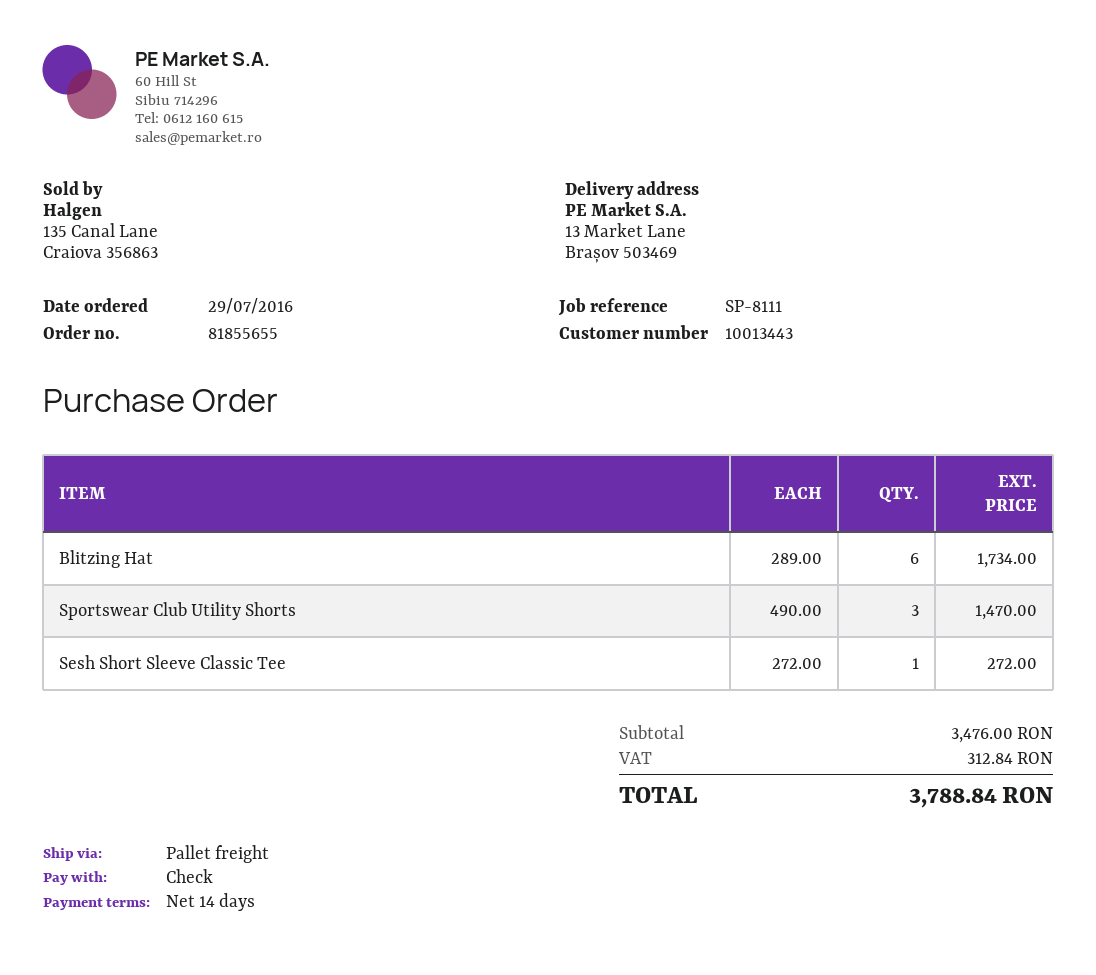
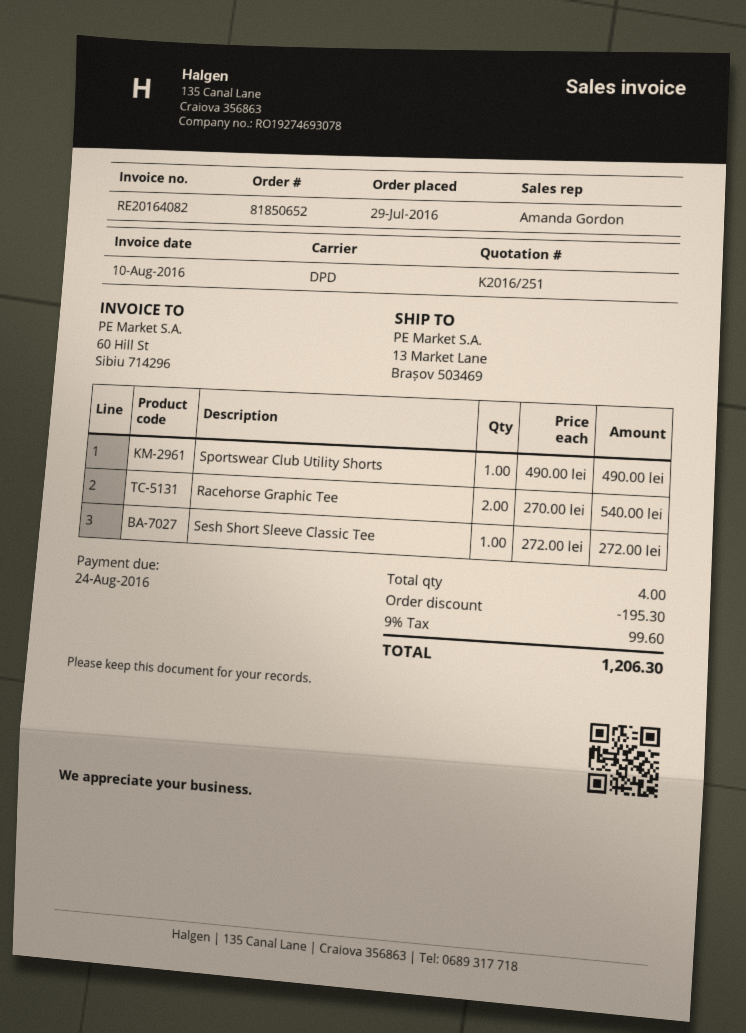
order number: 81855655 -> 81850652
shipping method: pallet freight -> DPD
Blitzing Hat: 6 x 289.00 = 1734.00 -> none
Sportswear Club Utility Shorts: 3 x 490.00 = 1470.00 -> 1 x 490.00 = 490.00
Racehorse Graphic Tee: none -> 2 x 270.00 = 540.00
discount: none -> 195.30
tax: 312.84 -> 99.60
total: 3788.84 -> 1206.30

